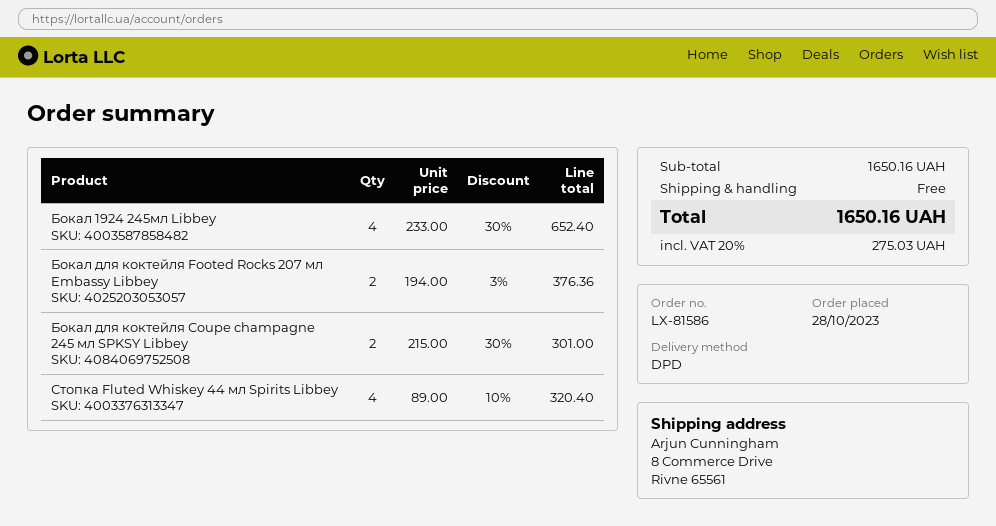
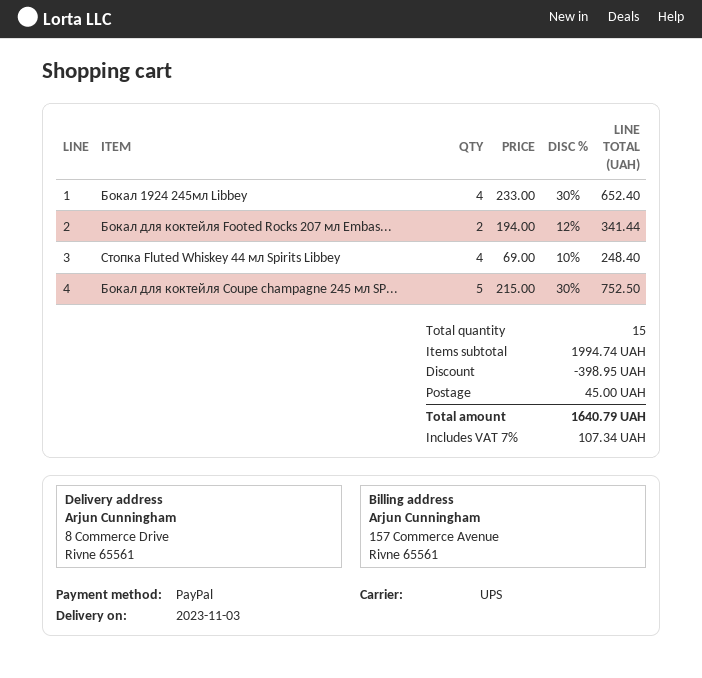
shipping method: DPD -> UPS
Бокал для коктейля Footed Rocks 207 мл Embassy Libbey: 2 x 194.00 - 3% = 376.36 -> 2 x 194.00 - 12% = 341.44
Бокал для коктейля Coupe champagne 245 мл SPKSY Libbey: 2 x 215.00 - 30% = 301.00 -> 5 x 215.00 - 30% = 752.50
Стопка Fluted Whiskey 44 мл Spirits Libbey: 4 x 89.00 - 10% = 320.40 -> 4 x 69.00 - 10% = 248.40
subtotal: 1650.16 -> 1994.74
discount: none -> 398.95
shipping: 0.00 -> 45.00
tax: 20% = 275.03 -> 7% = 107.34
total: 1650.16 -> 1640.79

